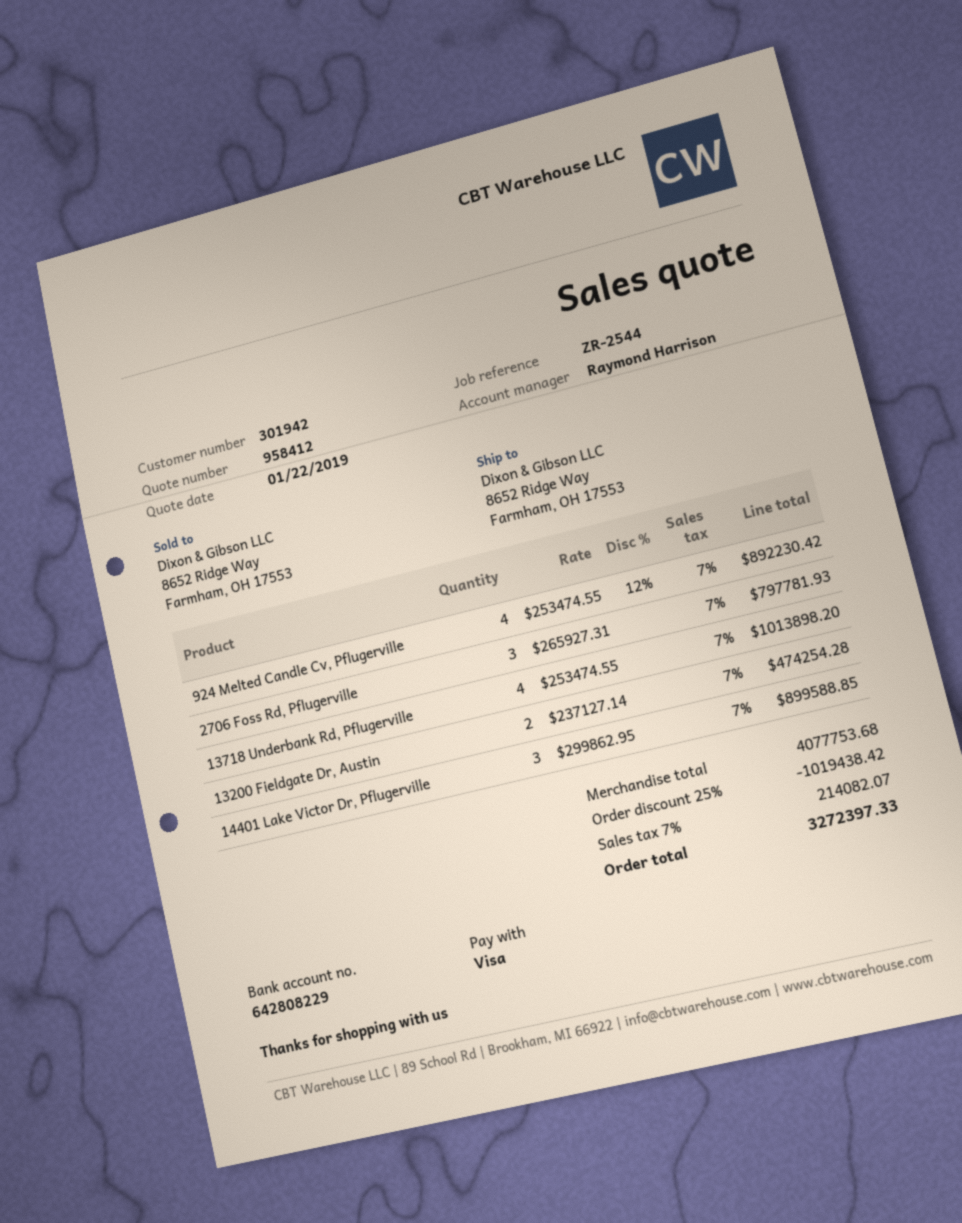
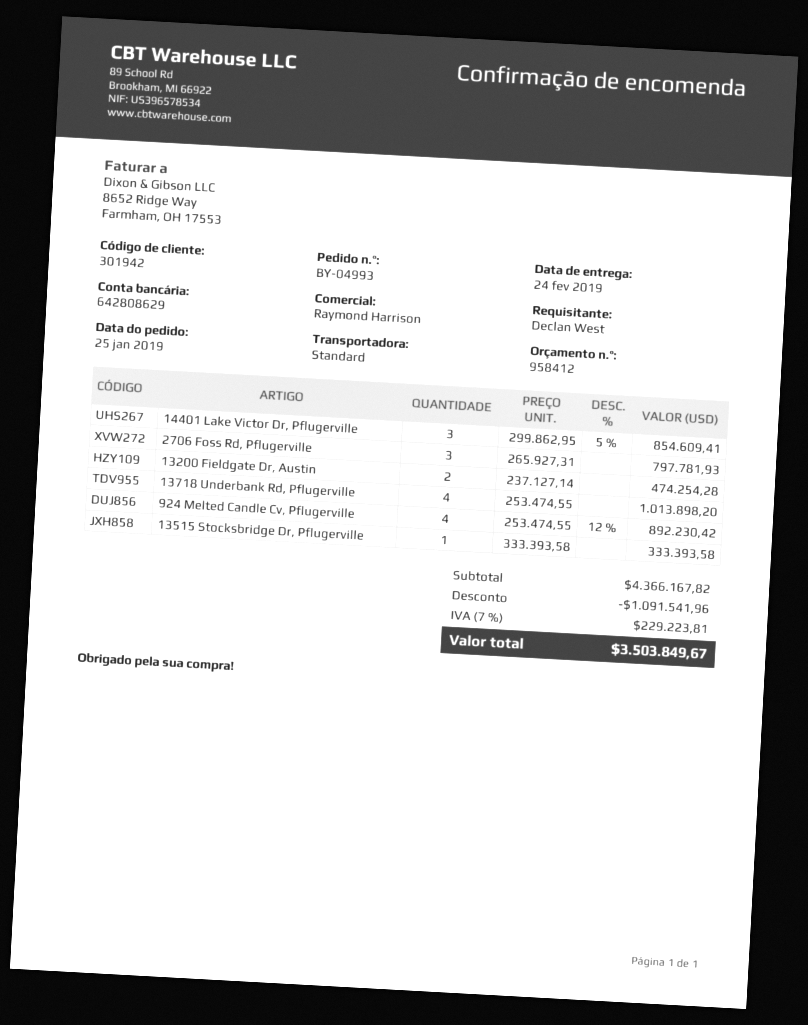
bank account: 642808229 -> 642808629
14401 Lake Victor Dr, Pflugerville: 3 x 299862.95 = 899588.85 -> 3 x 299862.95 - 5% = 854609.41
13515 Stocksbridge Dr, Pflugerville: none -> 1 x 333393.58 = 333393.58
subtotal: 4077753.68 -> 4366167.82
discount: 1019438.42 -> 1091541.96
tax: 7% = 214082.07 -> 7% = 229223.81
total: 3272397.33 -> 3503849.67

